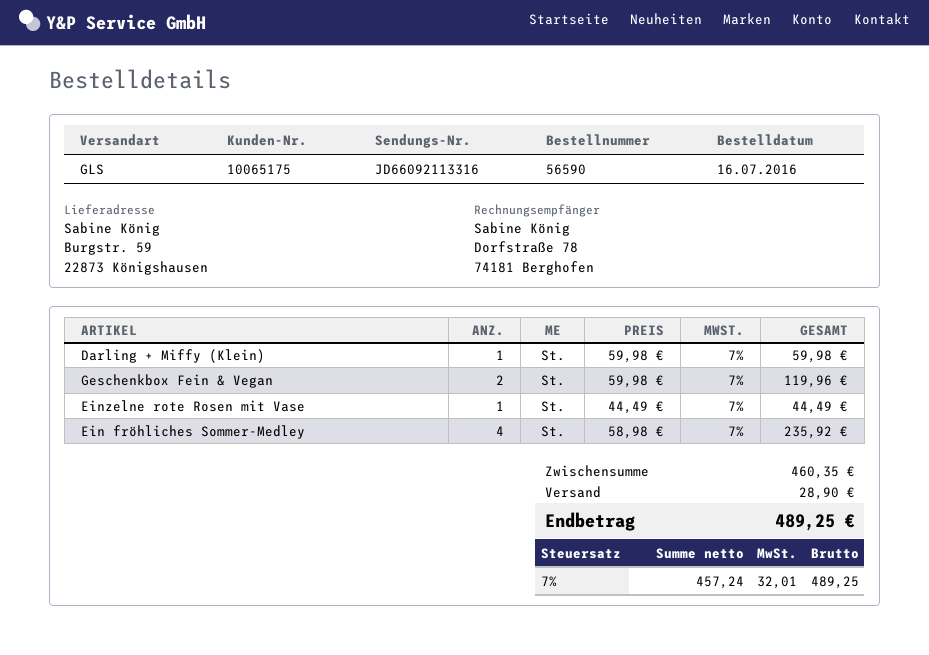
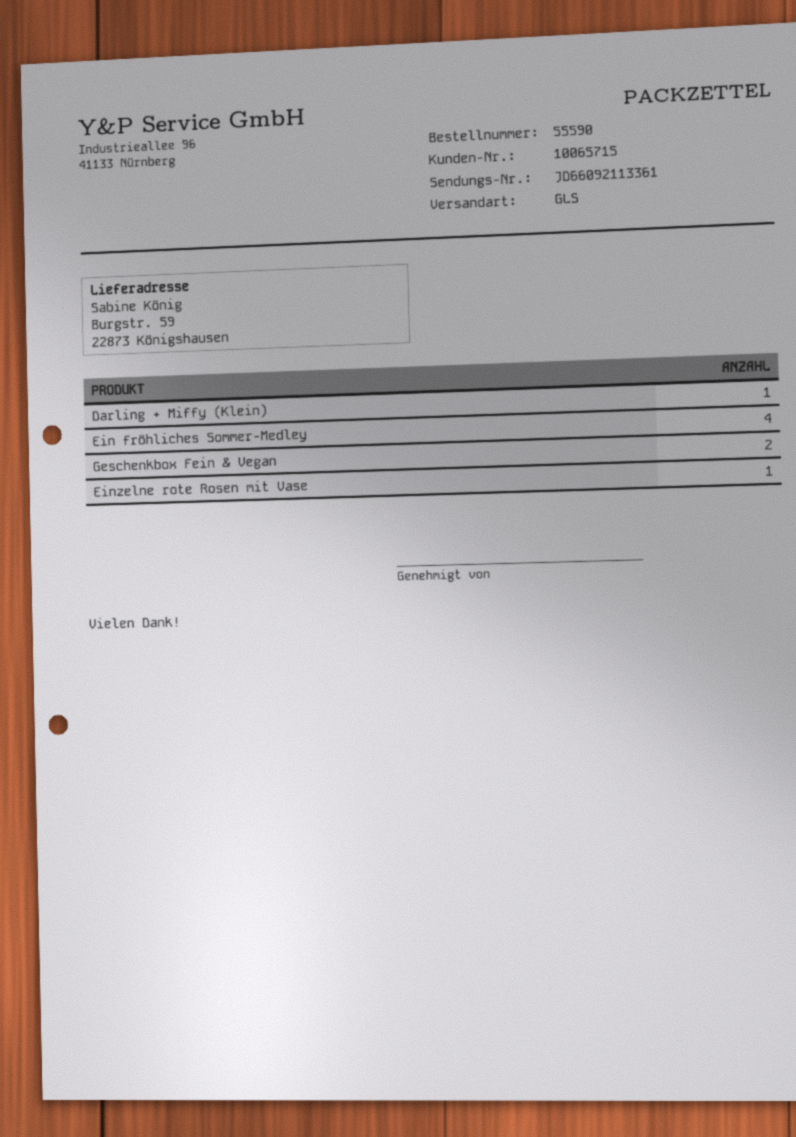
order number: 56590 -> 55590
customer number: 10065175 -> 10065715
tracking number: JD66092113316 -> JD66092113361

